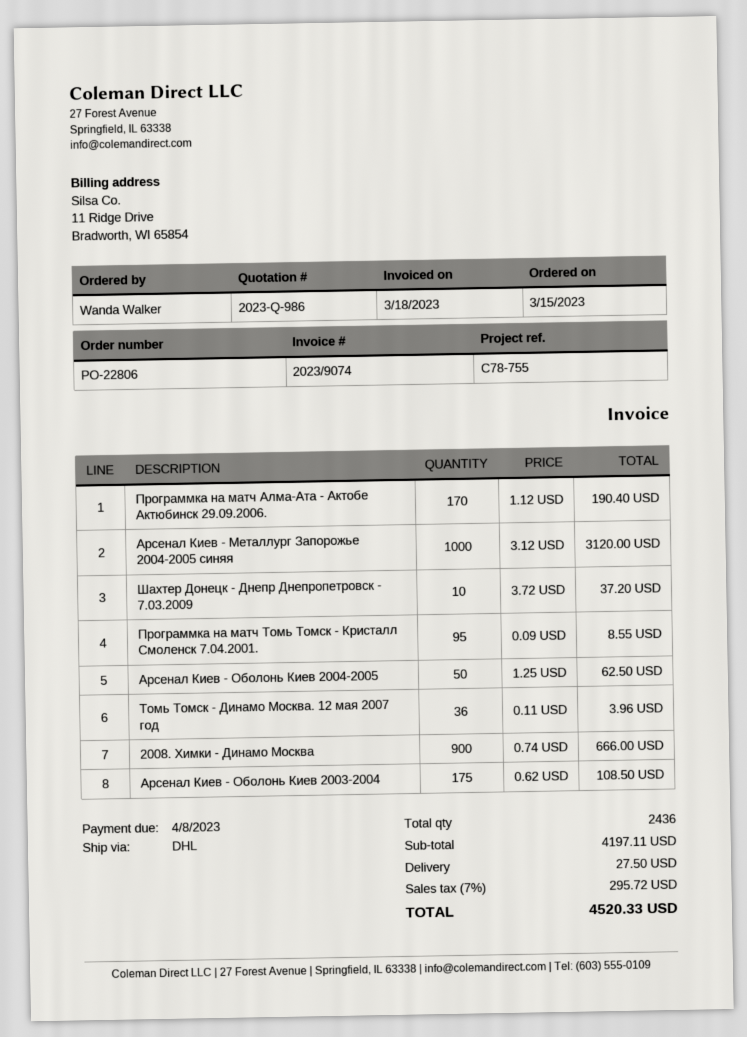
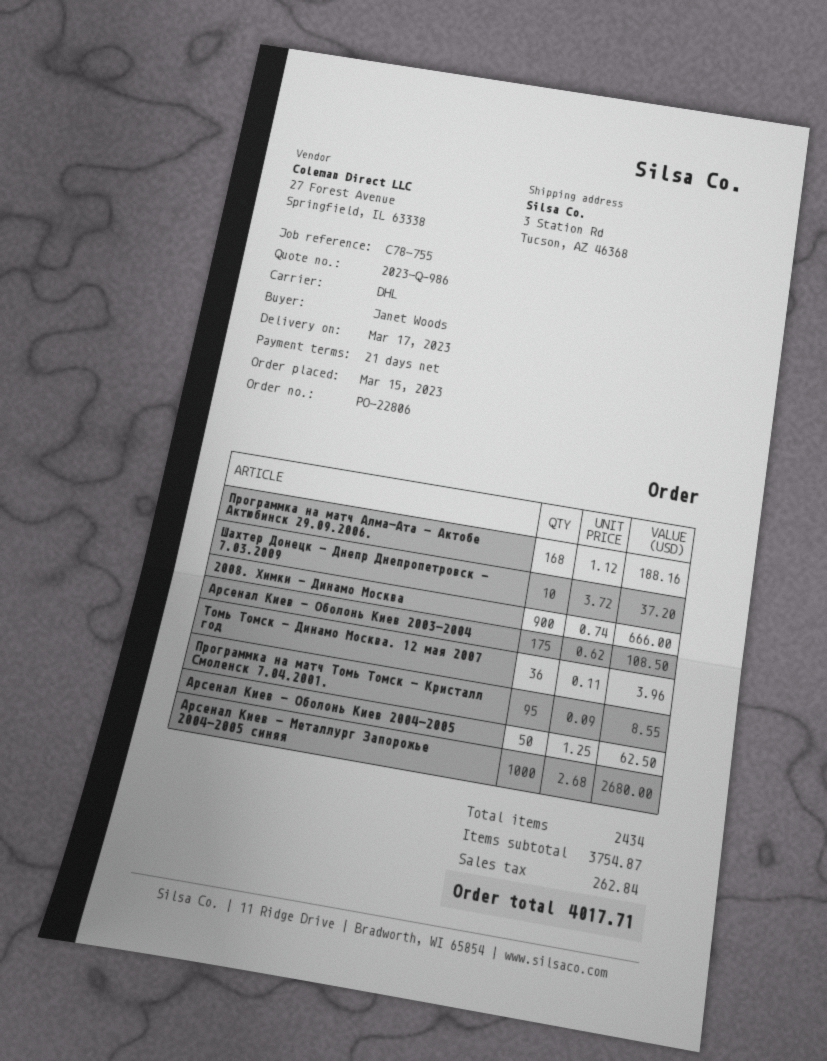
ordered by: Wanda Walker -> Janet Woods
Программка на матч Алма-Ата - Актобе Актюбинск 29.09.2006.: 170 x 1.12 = 190.40 -> 168 x 1.12 = 188.16
Арсенал Киев - Металлург Запорожье 2004-2005 синяя: 1000 x 3.12 = 3120.00 -> 1000 x 2.68 = 2680.00
total quantity: 2436 -> 2434
subtotal: 4197.11 -> 3754.87
shipping: 27.50 -> none
tax: 295.72 -> 262.84
total: 4520.33 -> 4017.71

